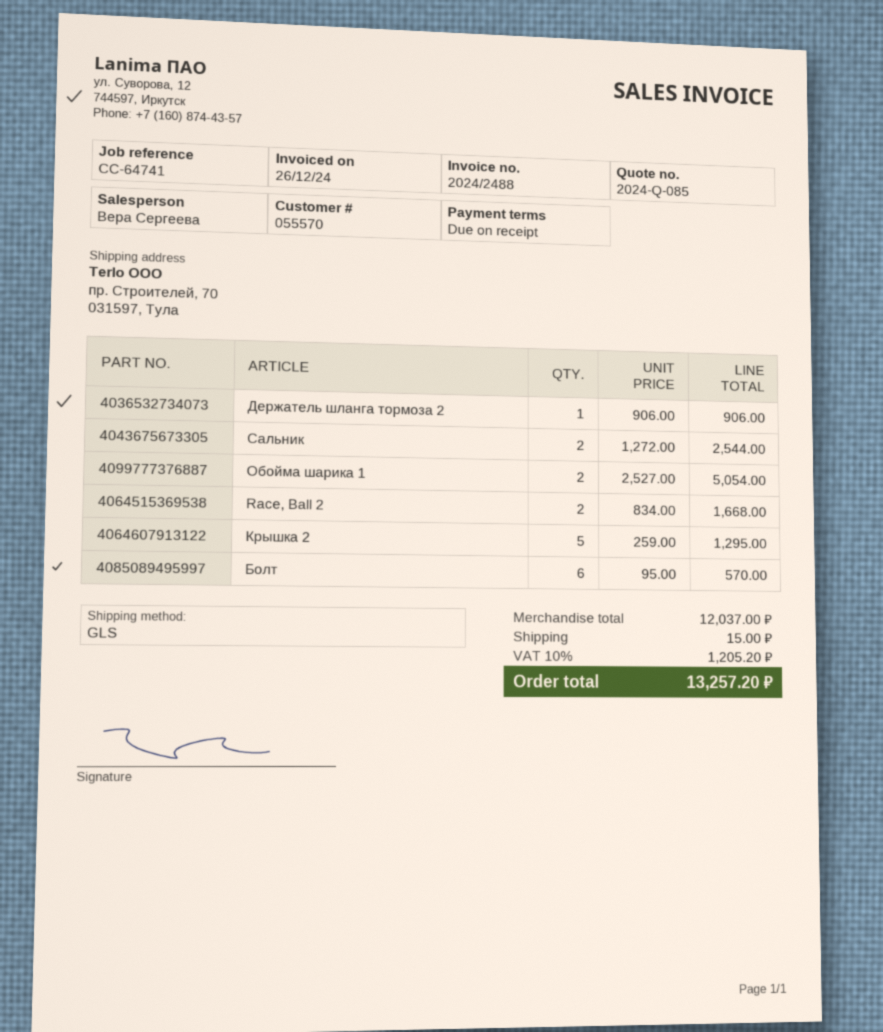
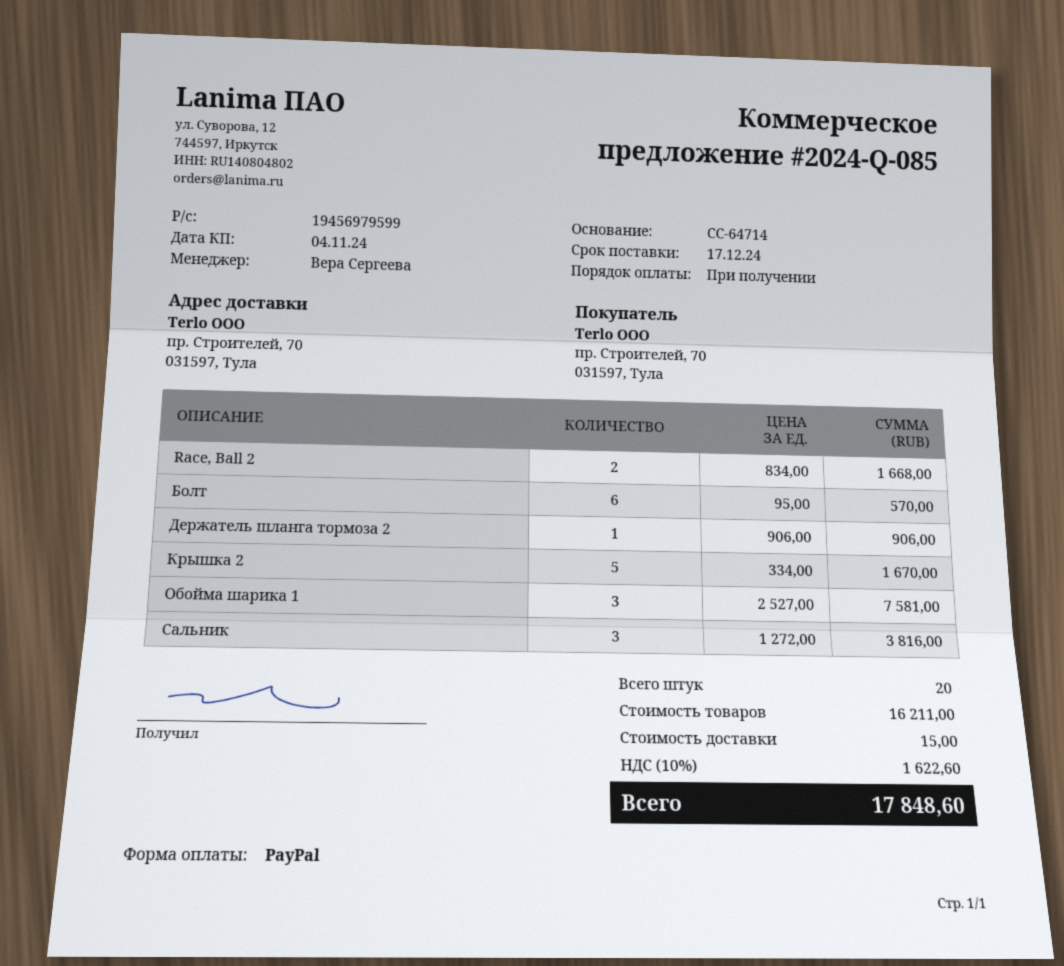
reference: CC-64741 -> CC-64714
Сальник: 2 x 1272.00 = 2544.00 -> 3 x 1272.00 = 3816.00
Обойма шарика 1: 2 x 2527.00 = 5054.00 -> 3 x 2527.00 = 7581.00
Крышка 2: 5 x 259.00 = 1295.00 -> 5 x 334.00 = 1670.00
subtotal: 12037.00 -> 16211.00
tax: 10% = 1205.20 -> 10% = 1622.60
total: 13257.20 -> 17848.60

